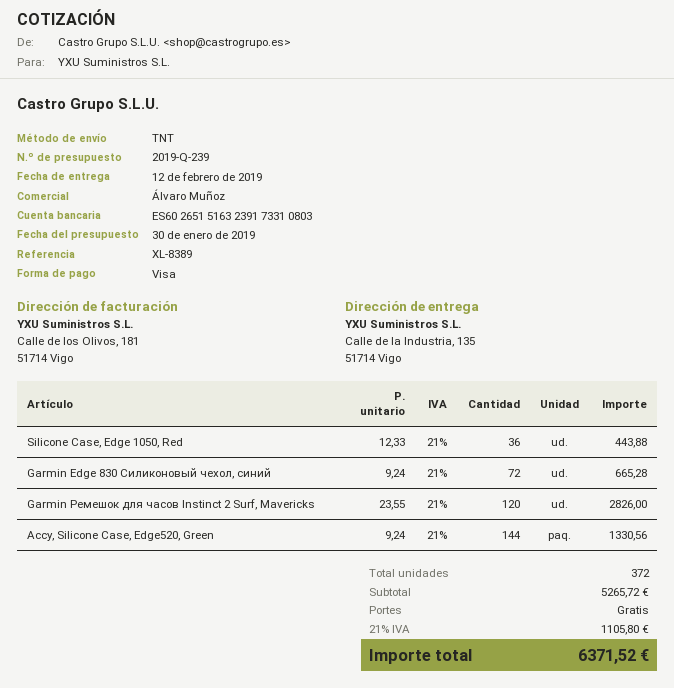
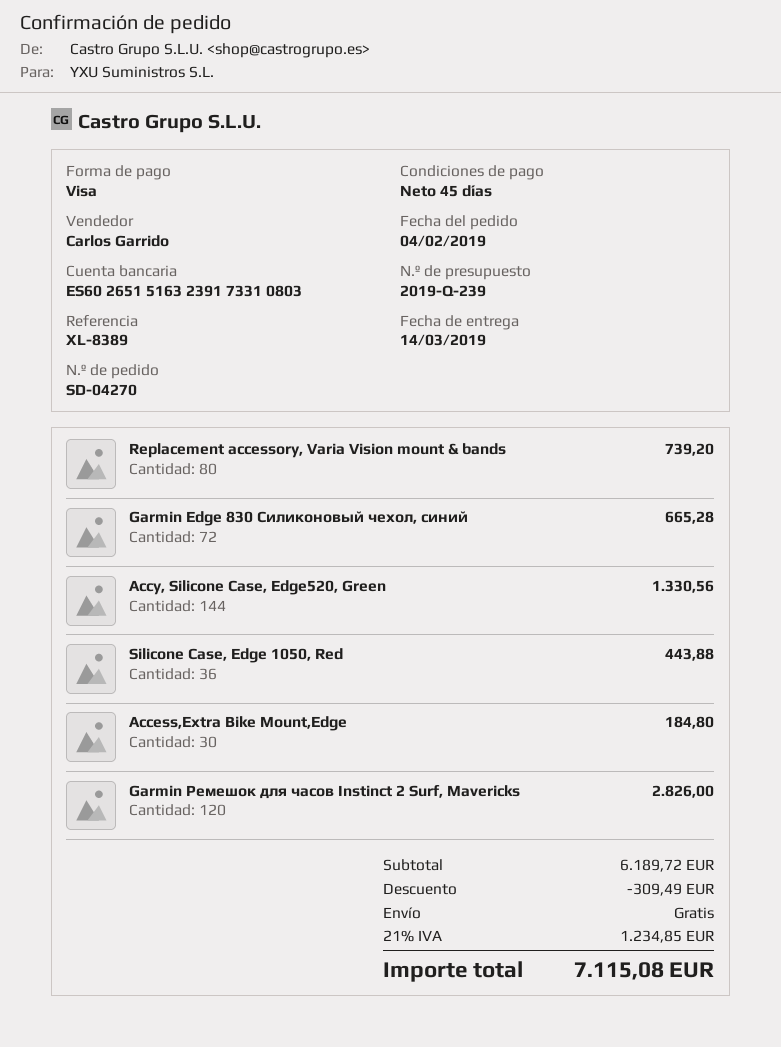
delivery date: 2019-02-12 -> 2019-03-14
sales rep: Álvaro Muñoz -> Carlos Garrido
Replacement accessory, Varia Vision mount & bands: none -> 80 for 739.20
Access,Extra Bike Mount,Edge: none -> 30 for 184.80
subtotal: 5265.72 -> 6189.72
discount: none -> 309.49
tax: 21% = 1105.80 -> 21% = 1234.85
total: 6371.52 -> 7115.08

